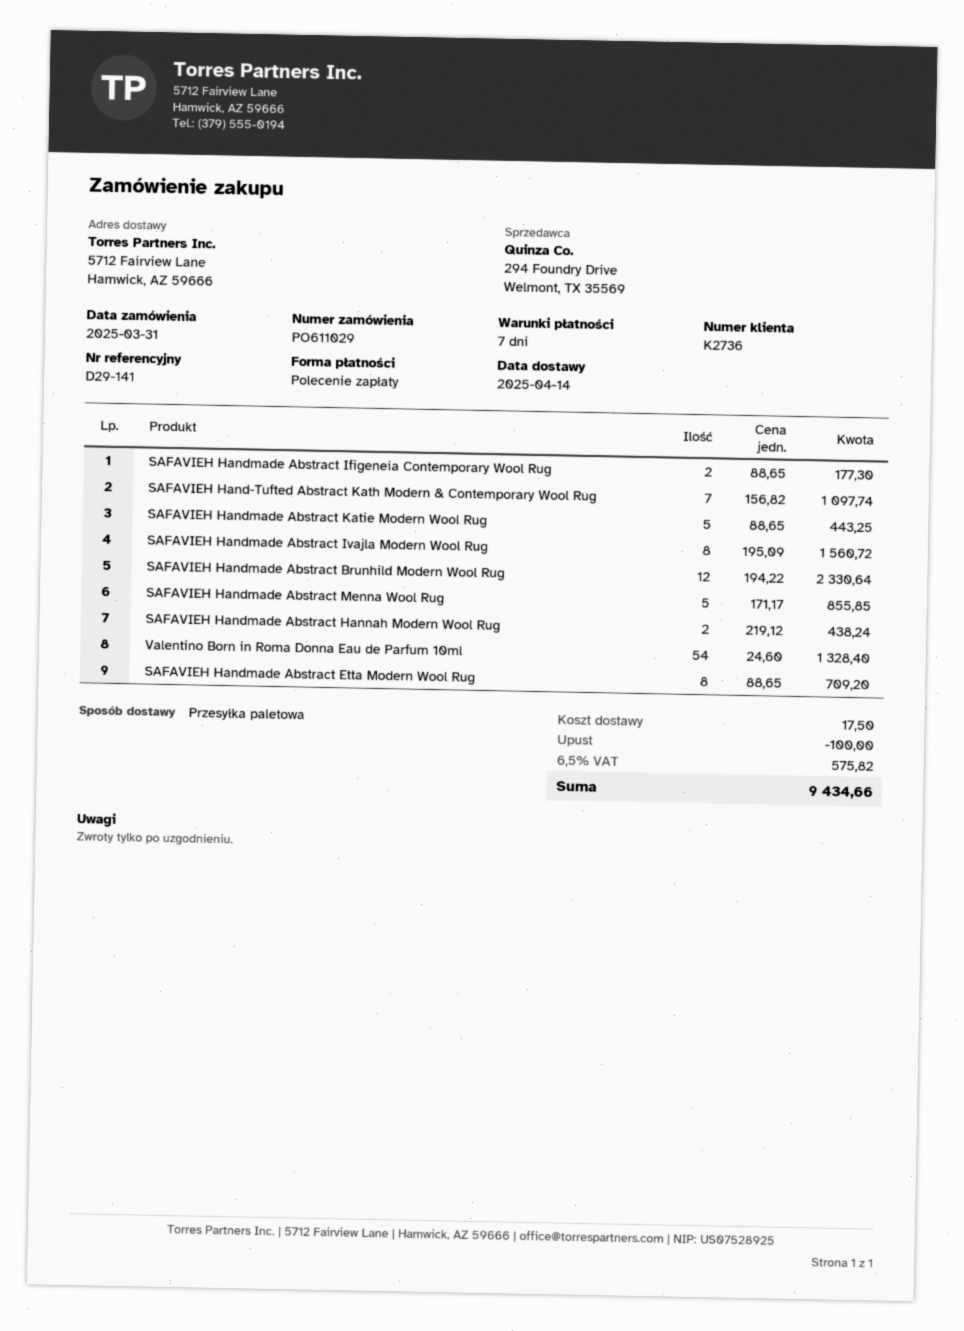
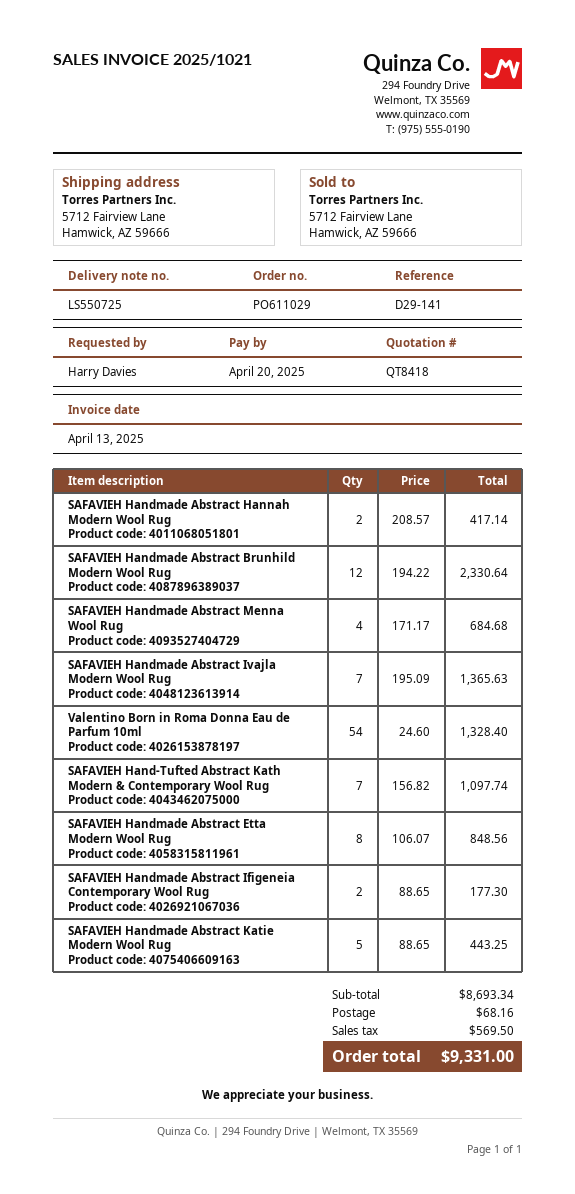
SAFAVIEH Handmade Abstract Ivajla Modern Wool Rug: 8 x 195.09 = 1560.72 -> 7 x 195.09 = 1365.63
SAFAVIEH Handmade Abstract Menna Wool Rug: 5 x 171.17 = 855.85 -> 4 x 171.17 = 684.68
SAFAVIEH Handmade Abstract Hannah Modern Wool Rug: 2 x 219.12 = 438.24 -> 2 x 208.57 = 417.14
SAFAVIEH Handmade Abstract Etta Modern Wool Rug: 8 x 88.65 = 709.20 -> 8 x 106.07 = 848.56
discount: 100.00 -> none
shipping: 17.50 -> 68.16
tax: 575.82 -> 569.50
total: 9434.66 -> 9331.00

